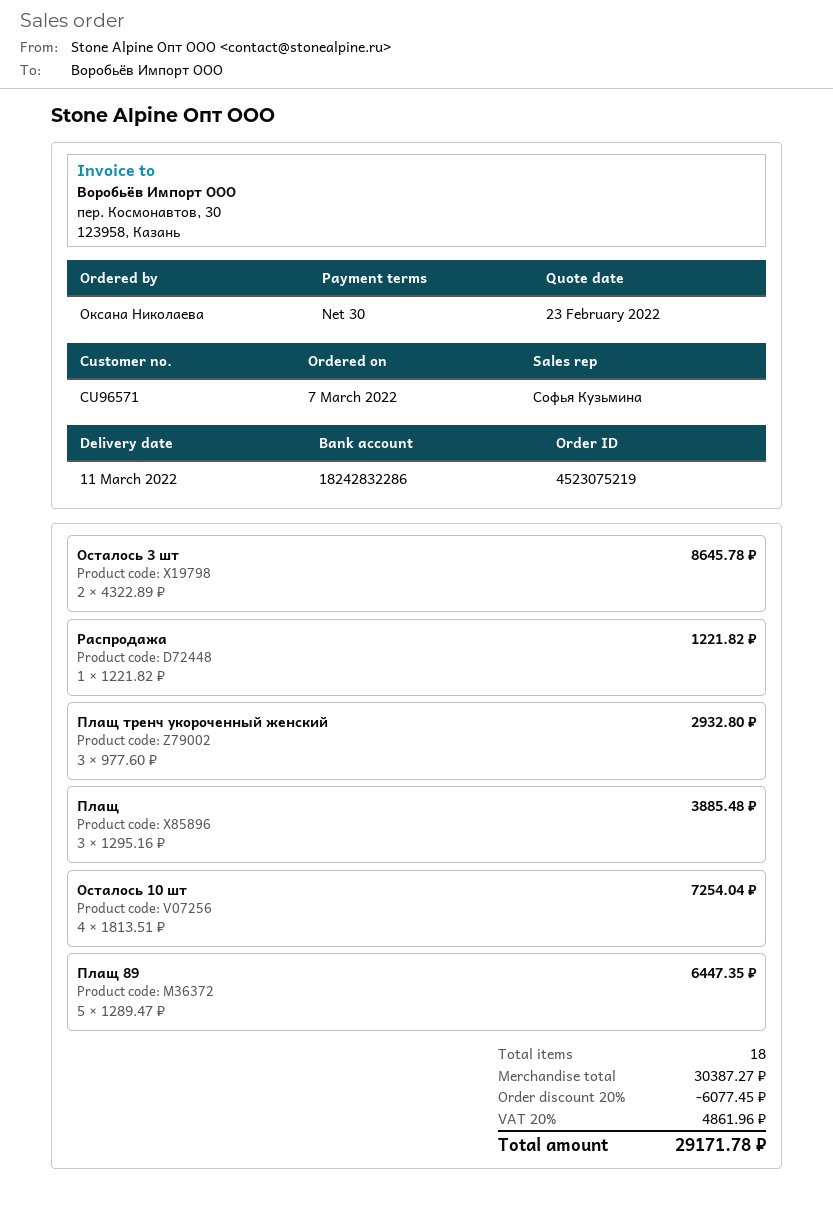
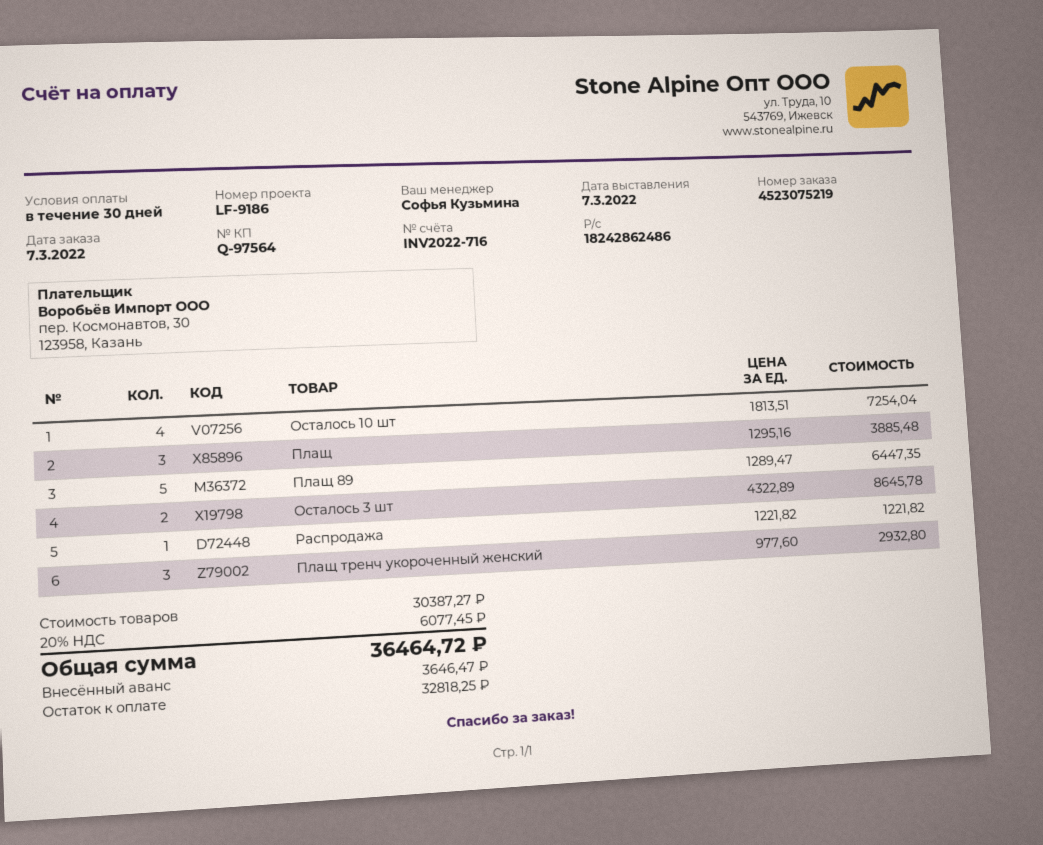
bank account: 18242832286 -> 18242862486
discount: 20% = 6077.45 -> none
tax: 20% = 4861.96 -> 20% = 6077.45
total: 29171.78 -> 36464.72

